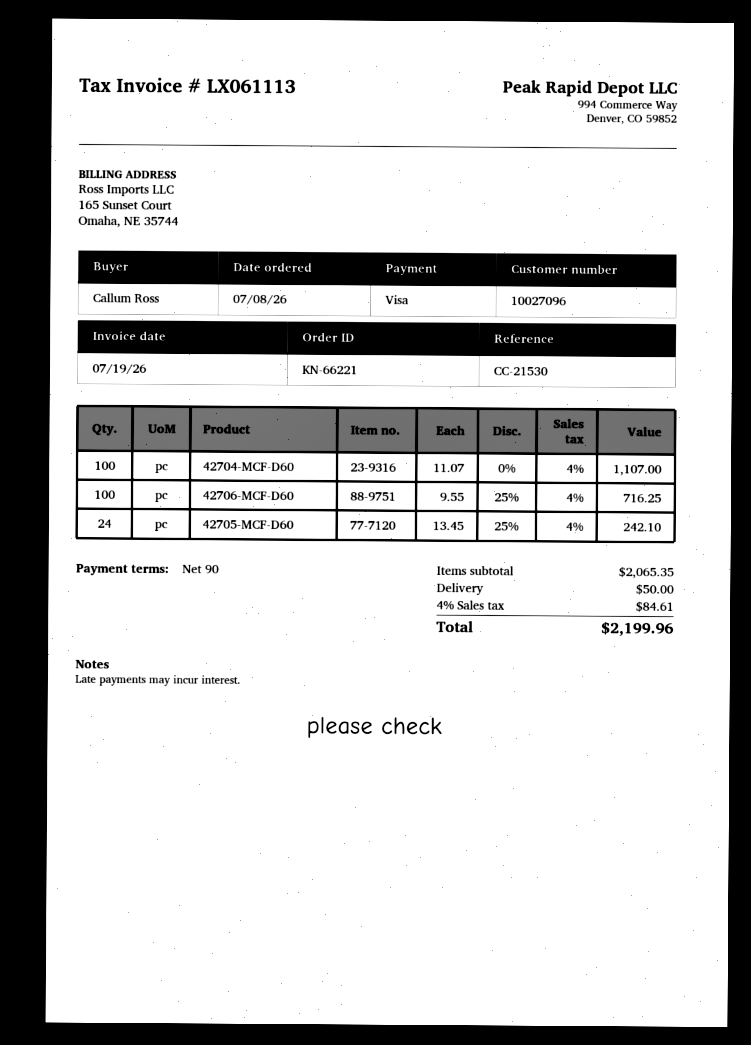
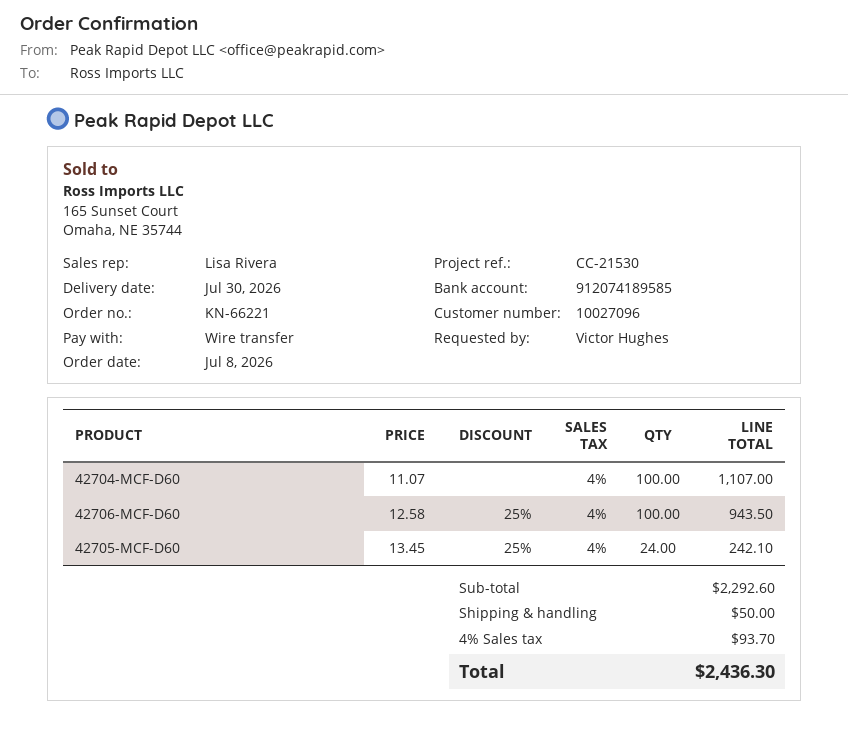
ordered by: Callum Ross -> Victor Hughes
payment method: Visa -> bank transfer
42706-MCF-D60: 100 x 9.55 - 25% = 716.25 -> 100 x 12.58 - 25% = 943.50
subtotal: 2065.35 -> 2292.60
tax: 4% = 84.61 -> 4% = 93.70
total: 2199.96 -> 2436.30

